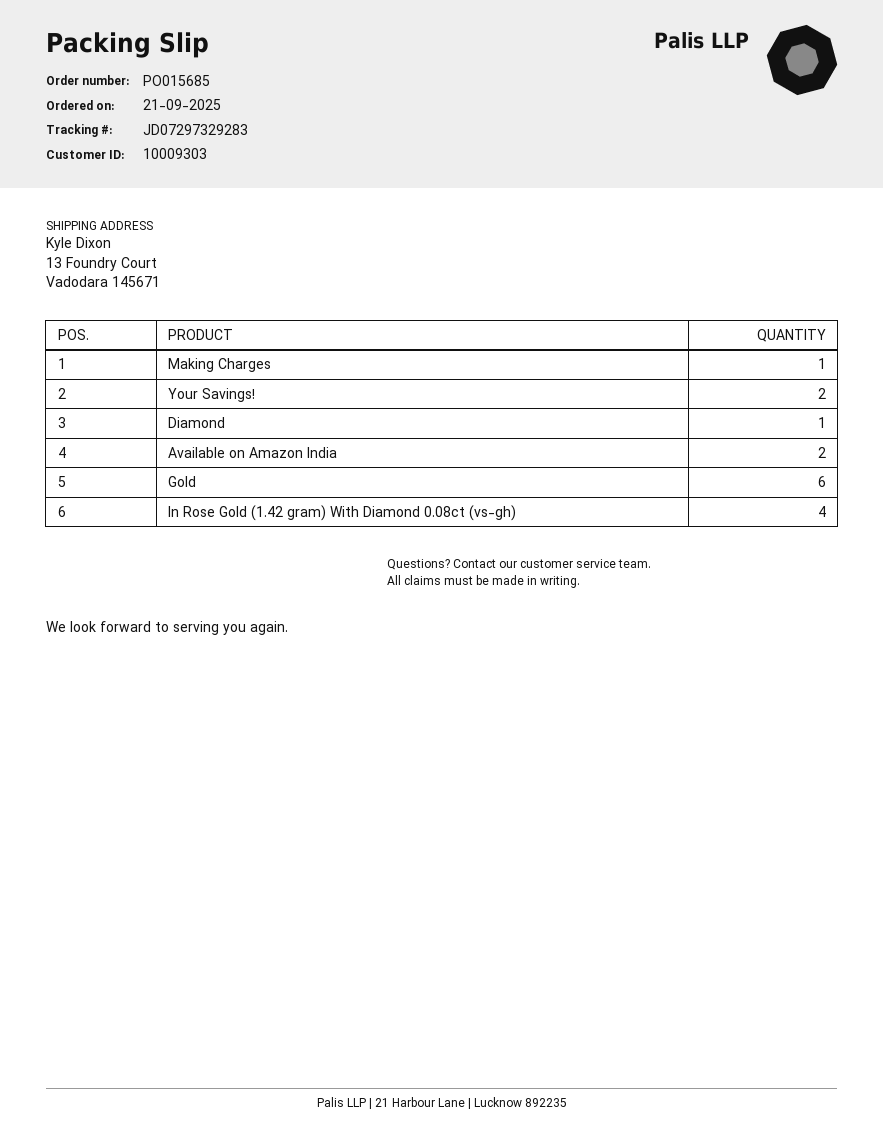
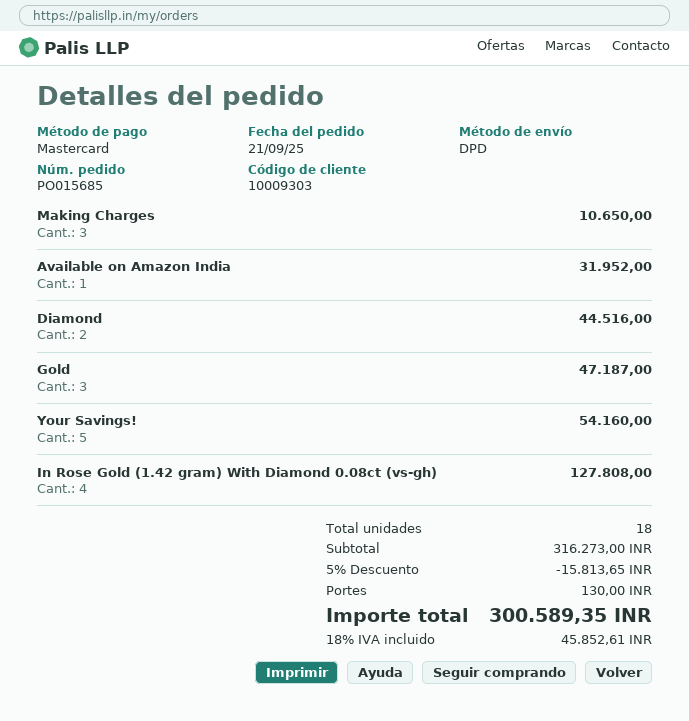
Making Charges: 1 -> 3
Your Savings!: 2 -> 5
Diamond: 1 -> 2
Available on Amazon India: 2 -> 1
Gold: 6 -> 3

